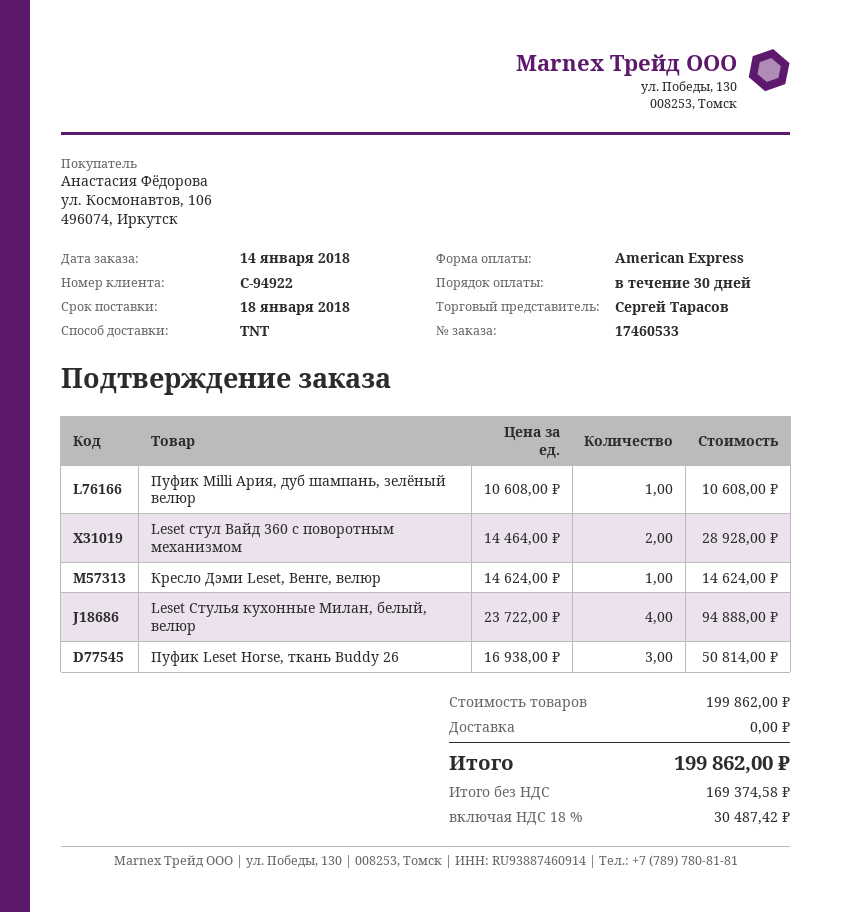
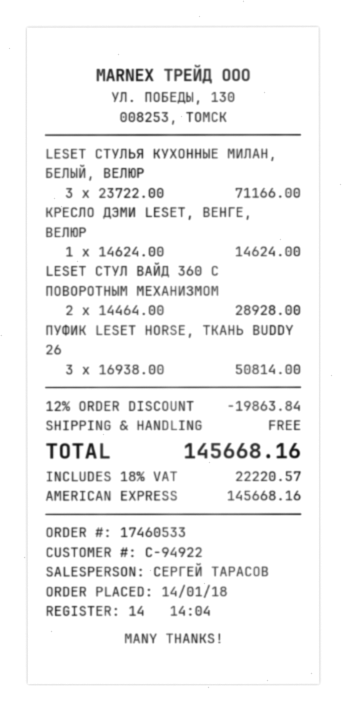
Пуфик Milli Ария, дуб шампань, зелёный велюр: 1 x 10608.00 = 10608.00 -> none
Leset Стулья кухонные Милан, белый, велюр: 4 x 23722.00 = 94888.00 -> 3 x 23722.00 = 71166.00
discount: none -> 12% = 19863.84
tax: 18% = 30487.42 -> 18% = 22220.57
total: 199862.00 -> 145668.16

